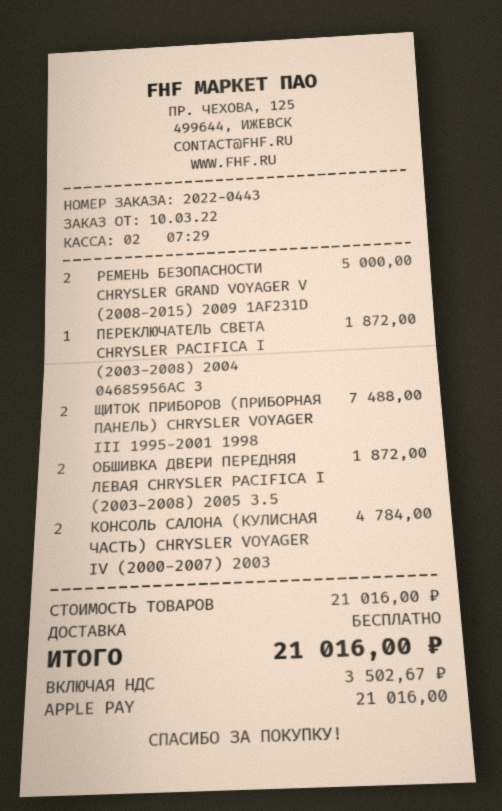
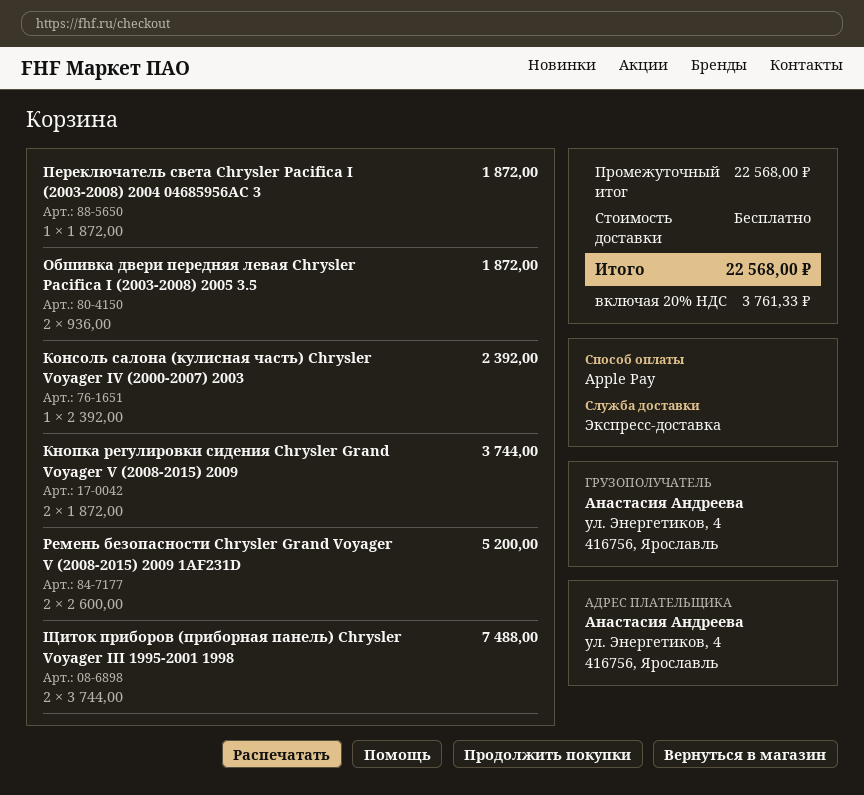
РЕМЕНЬ БЕЗОПАСНОСТИ CHRYSLER GRAND VOYAGER V (2008-2015) 2009 1AF231D: 2 for 5000.00 -> 2 for 5200.00
КОНСОЛЬ САЛОНА (КУЛИСНАЯ ЧАСТЬ) CHRYSLER VOYAGER IV (2000-2007) 2003: 2 for 4784.00 -> 1 for 2392.00
Кнопка регулировки сидения Chrysler Grand Voyager V (2008-2015) 2009: none -> 2 for 3744.00
subtotal: 21016.00 -> 22568.00
tax: 3502.67 -> 3761.33
total: 21016.00 -> 22568.00

